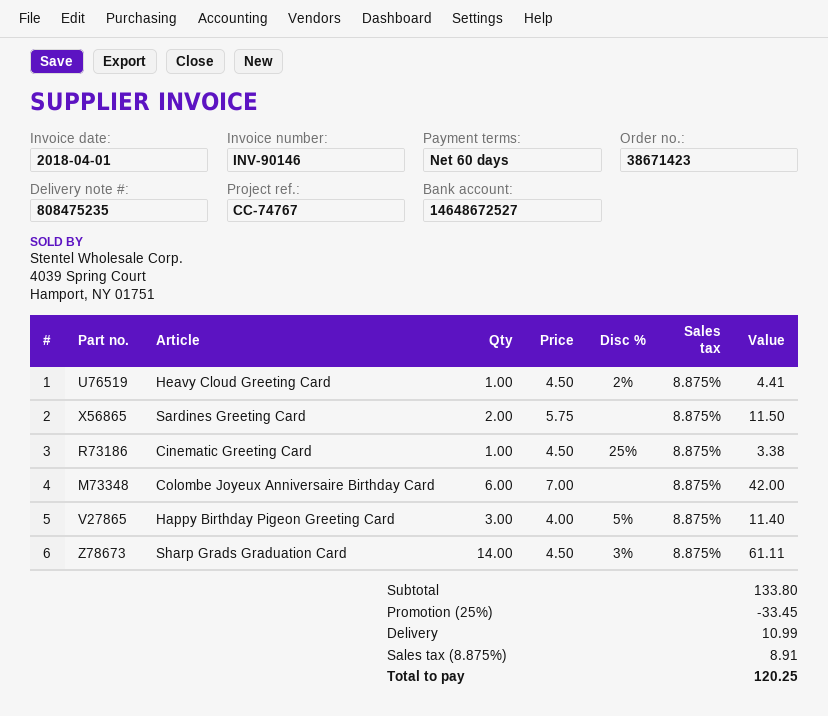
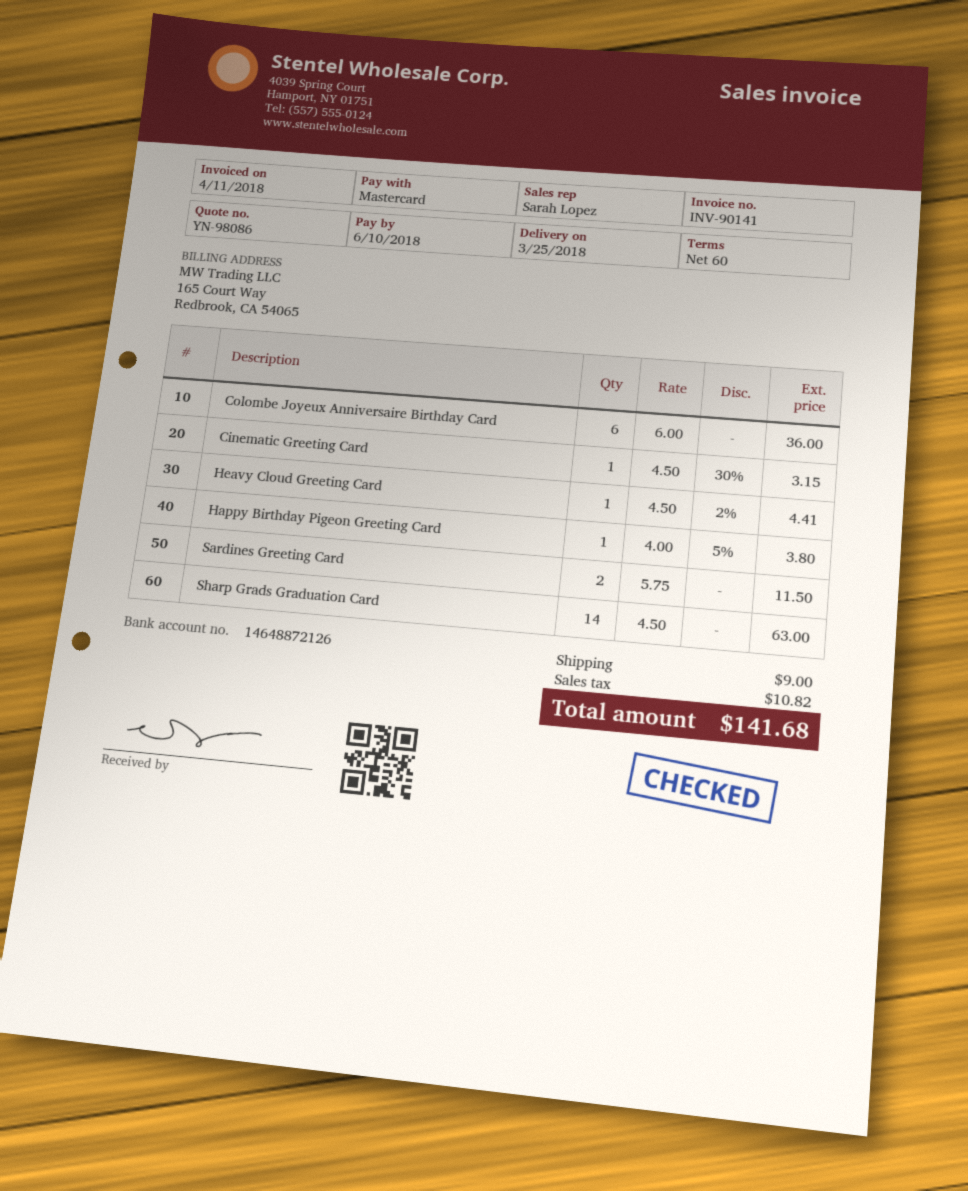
invoice number: INV-90146 -> INV-90141
invoice date: 2018-04-01 -> 2018-04-11
bank account: 14648672527 -> 14648872126
Cinematic Greeting Card: 1 x 4.50 - 25% = 3.38 -> 1 x 4.50 - 30% = 3.15
Colombe Joyeux Anniversaire Birthday Card: 6 x 7.00 = 42.00 -> 6 x 6.00 = 36.00
Happy Birthday Pigeon Greeting Card: 3 x 4.00 - 5% = 11.40 -> 1 x 4.00 - 5% = 3.80
Sharp Grads Graduation Card: 14 x 4.50 - 3% = 61.11 -> 14 x 4.50 = 63.00
discount: 25% = 33.45 -> none
shipping: 10.99 -> 9.00
tax: 8.91 -> 10.82
total: 120.25 -> 141.68

